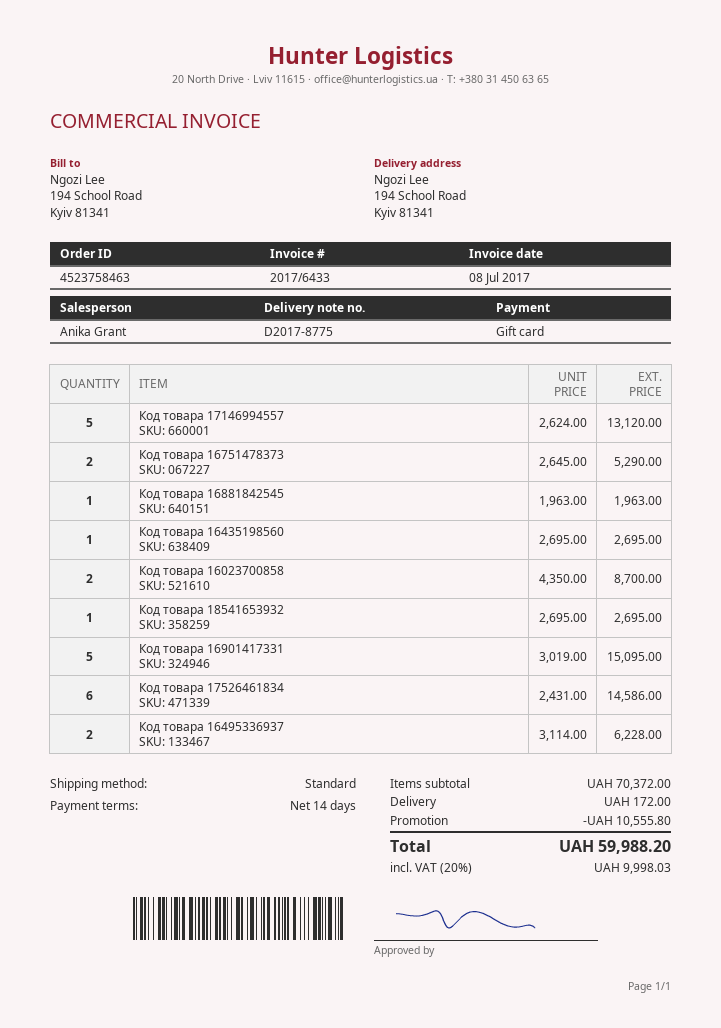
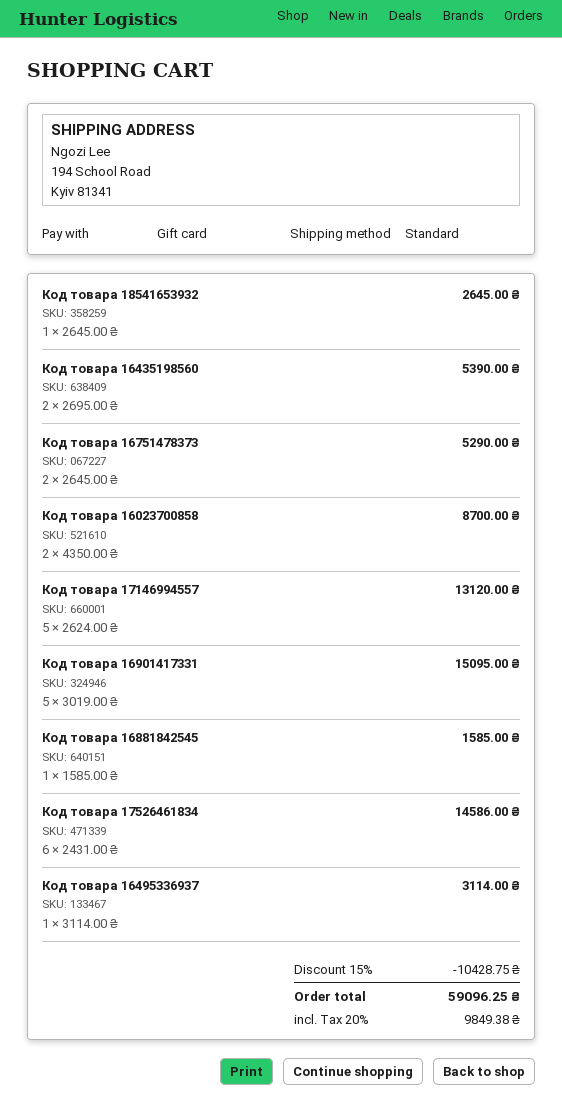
Код товара 16881842545: 1 x 1963.00 = 1963.00 -> 1 x 1585.00 = 1585.00
Код товара 16435198560: 1 x 2695.00 = 2695.00 -> 2 x 2695.00 = 5390.00
Код товара 18541653932: 1 x 2695.00 = 2695.00 -> 1 x 2645.00 = 2645.00
Код товара 16495336937: 2 x 3114.00 = 6228.00 -> 1 x 3114.00 = 3114.00
discount: 10555.80 -> 10428.75
shipping: 172.00 -> none
tax: 20% = 9998.03 -> 20% = 9849.38
total: 59988.20 -> 59096.25

